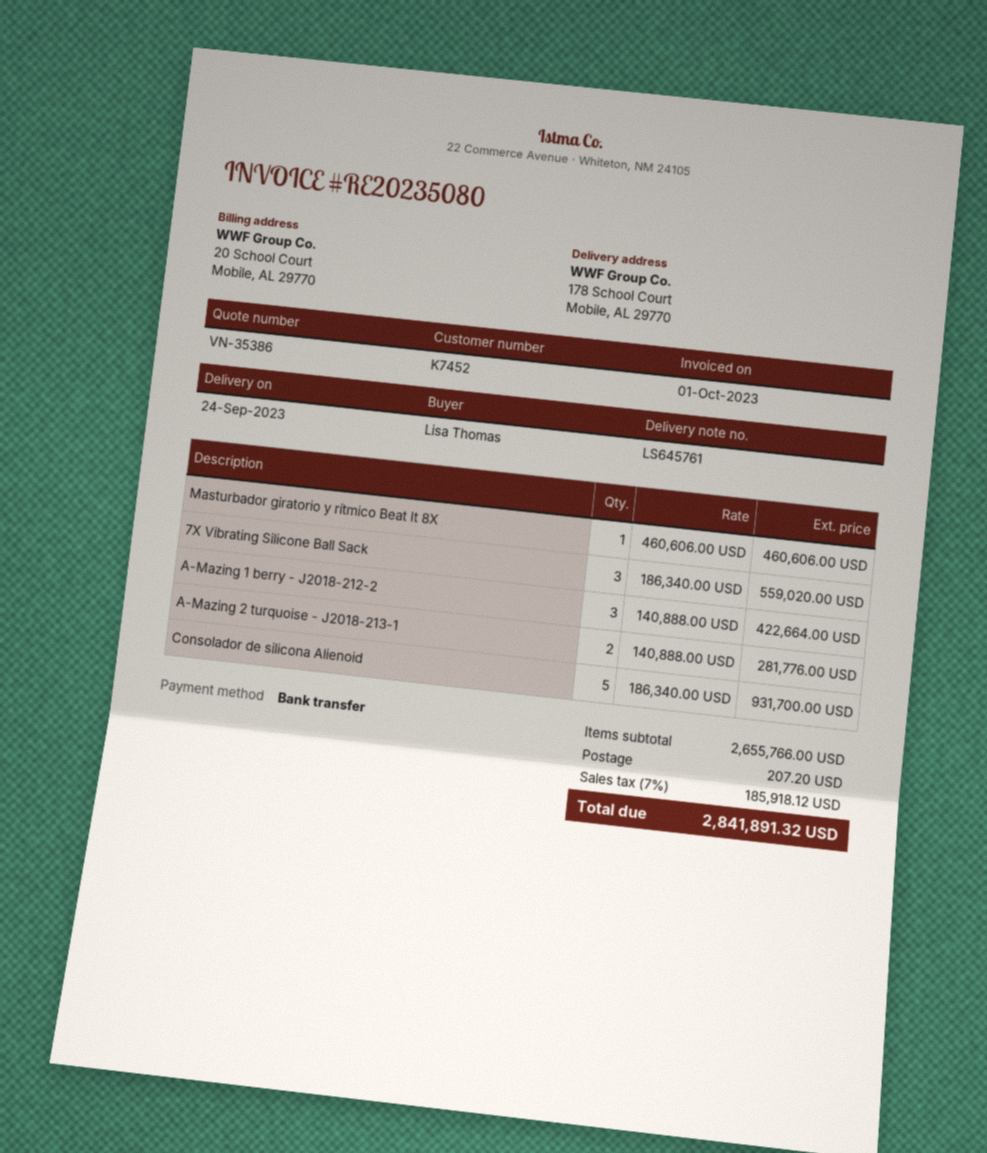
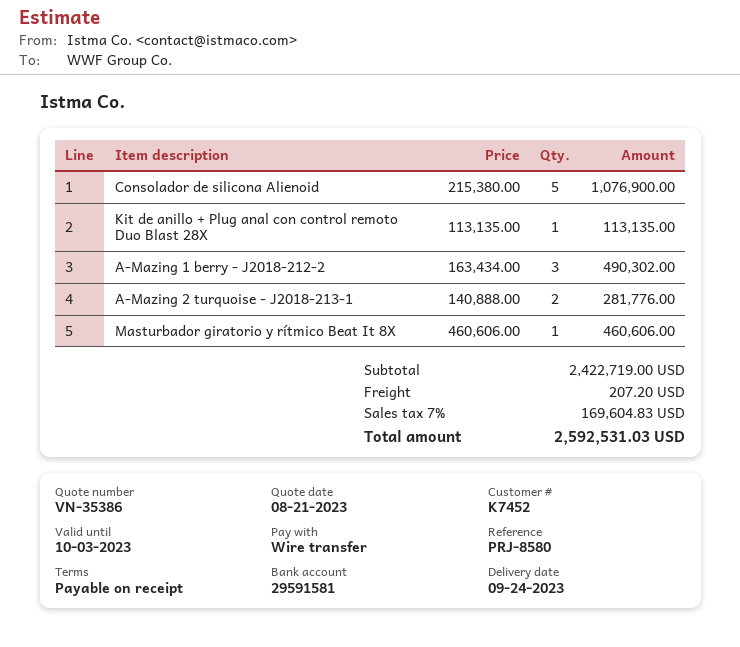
7X Vibrating Silicone Ball Sack: 3 x 186340.00 = 559020.00 -> none
A-Mazing 1 berry - J2018-212-2: 3 x 140888.00 = 422664.00 -> 3 x 163434.00 = 490302.00
Consolador de silicona Alienoid: 5 x 186340.00 = 931700.00 -> 5 x 215380.00 = 1076900.00
Kit de anillo + Plug anal con control remoto Duo Blast 28X: none -> 1 x 113135.00 = 113135.00
subtotal: 2655766.00 -> 2422719.00
tax: 7% = 185918.12 -> 7% = 169604.83
total: 2841891.32 -> 2592531.03

